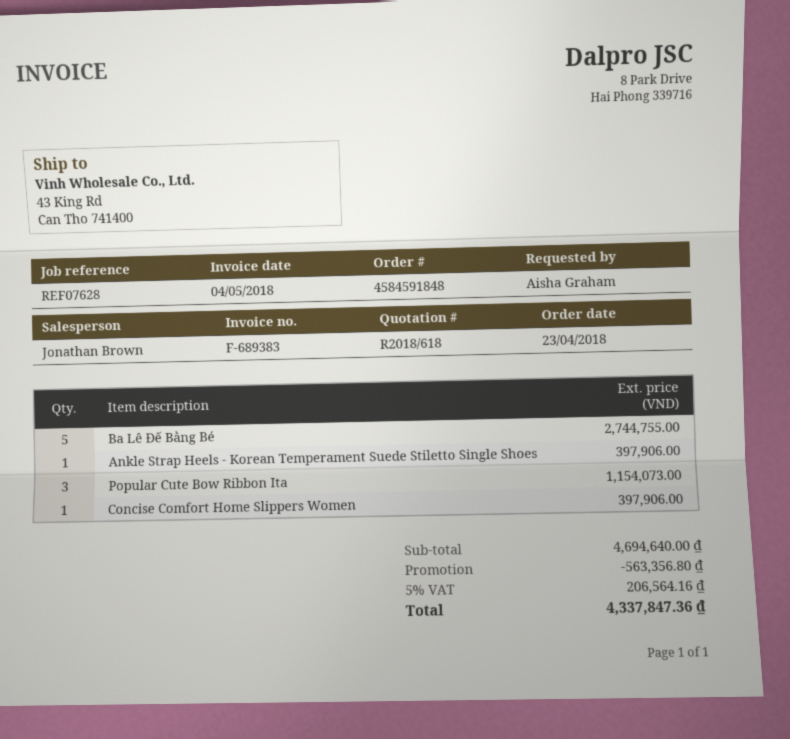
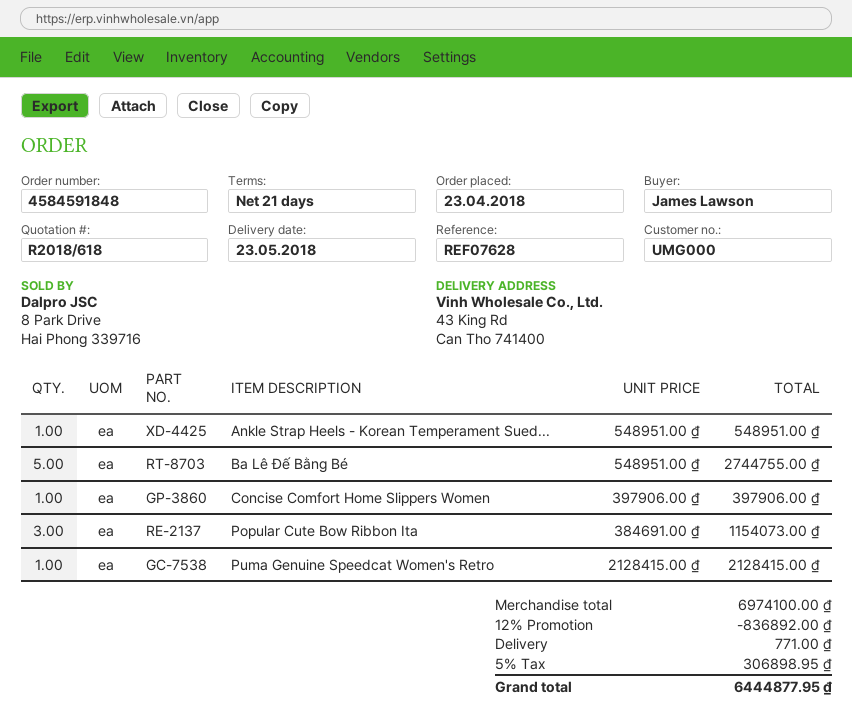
ordered by: Aisha Graham -> James Lawson
Ankle Strap Heels - Korean Temperament Suede Stiletto Single Shoes: 1 for 397906.00 -> 1 for 548951.00
Puma Genuine Speedcat Women's Retro: none -> 1 for 2128415.00
subtotal: 4694640.00 -> 6974100.00
discount: 563356.80 -> 836892.00
shipping: none -> 771.00
tax: 5% = 206564.16 -> 5% = 306898.95
total: 4337847.36 -> 6444877.95

